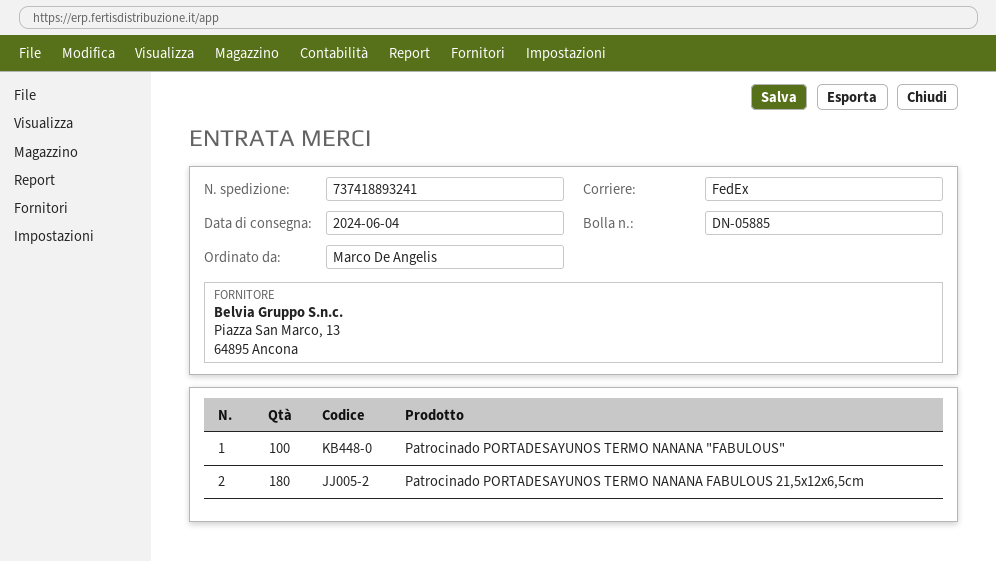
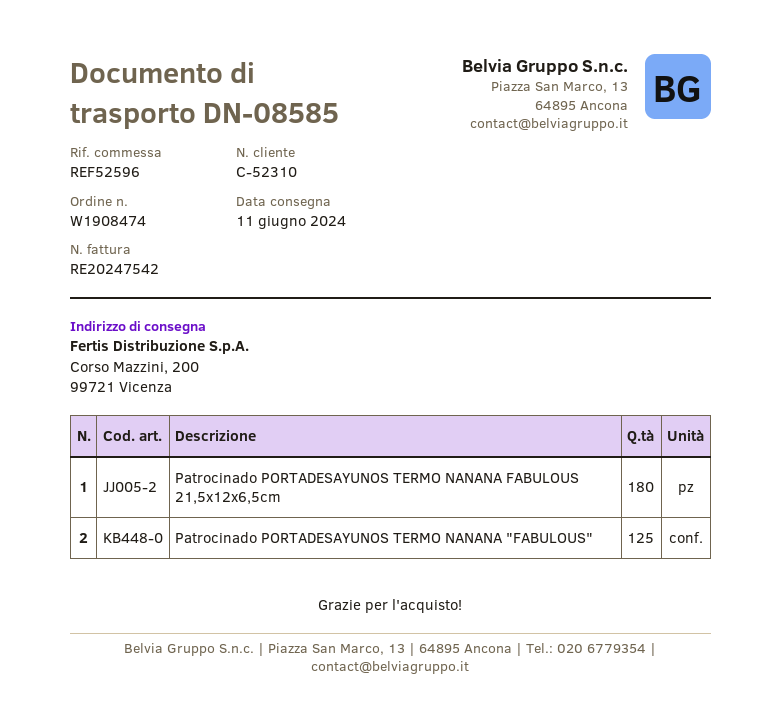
delivery note number: DN-05885 -> DN-08585
delivery date: 2024-06-04 -> 2024-06-11
Patrocinado PORTADESAYUNOS TERMO NANANA "FABULOUS": 100 -> 125

